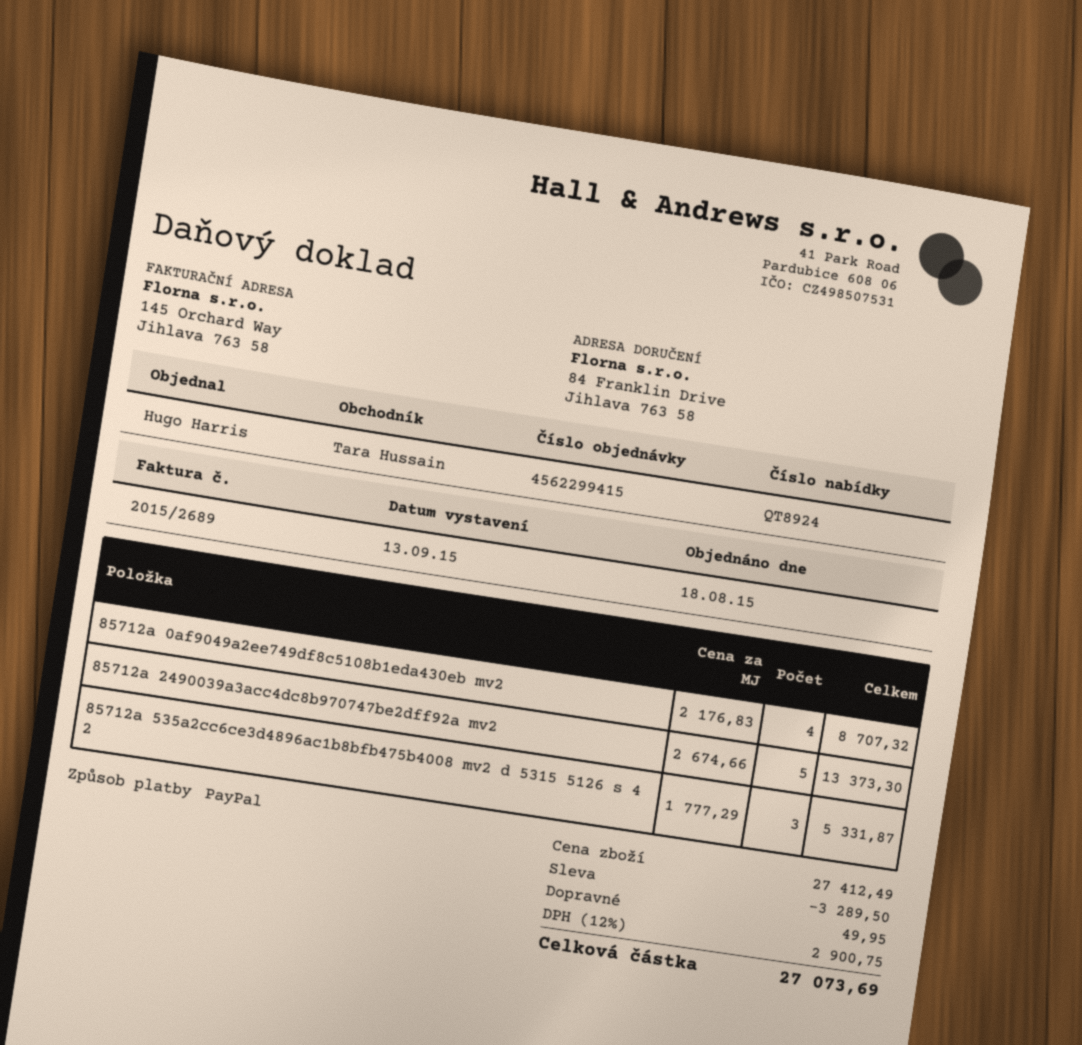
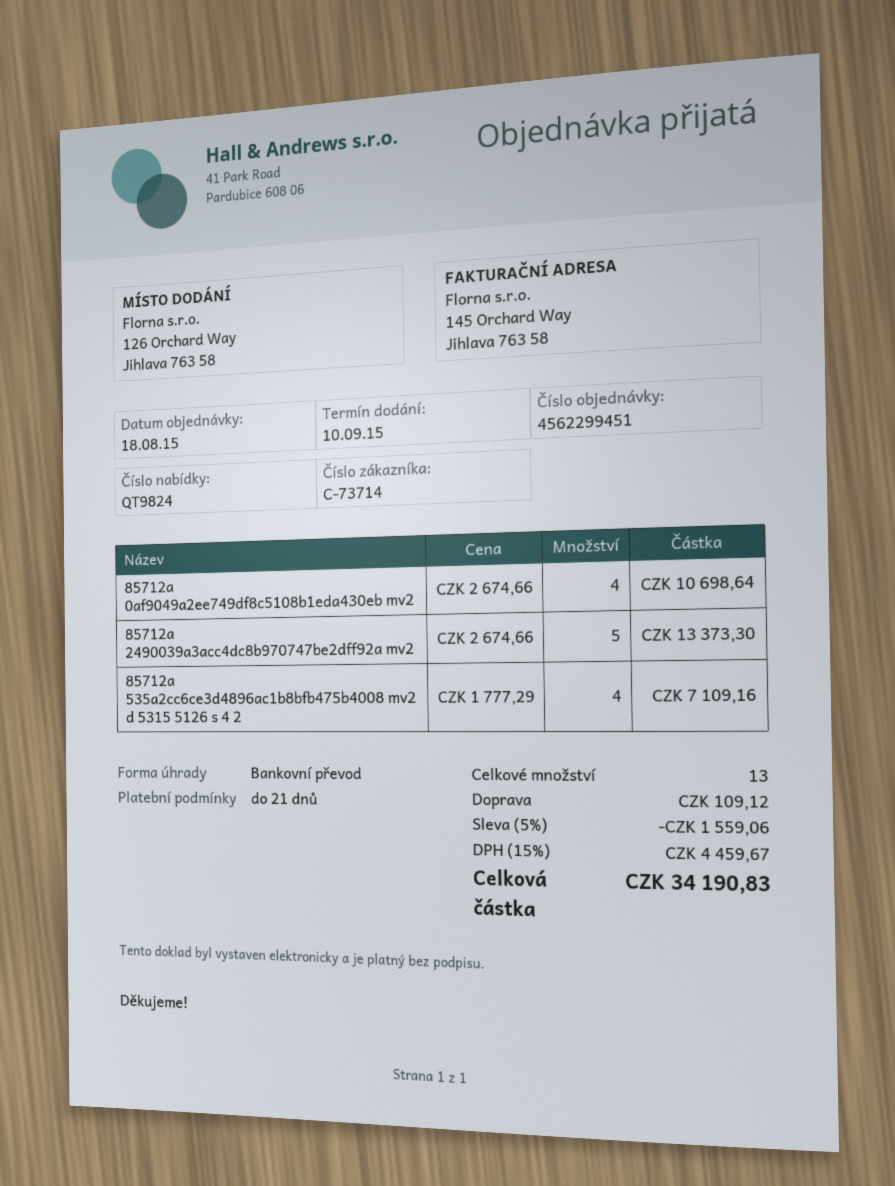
quote number: QT8924 -> QT9824
order number: 4562299415 -> 4562299451
payment method: PayPal -> bank transfer
ship to: 84 Franklin Drive, Jihlava 763 58 -> 126 Orchard Way, Jihlava 763 58
85712a 0af9049a2ee749df8c5108b1eda430eb mv2: 4 x 2176.83 = 8707.32 -> 4 x 2674.66 = 10698.64
85712a 535a2cc6ce3d4896ac1b8bfb475b4008 mv2 d 5315 5126 s 4 2: 3 x 1777.29 = 5331.87 -> 4 x 1777.29 = 7109.16
discount: 3289.50 -> 1559.06
shipping: 49.95 -> 109.12
tax: 12% = 2900.75 -> 15% = 4459.67
total: 27073.69 -> 34190.83

